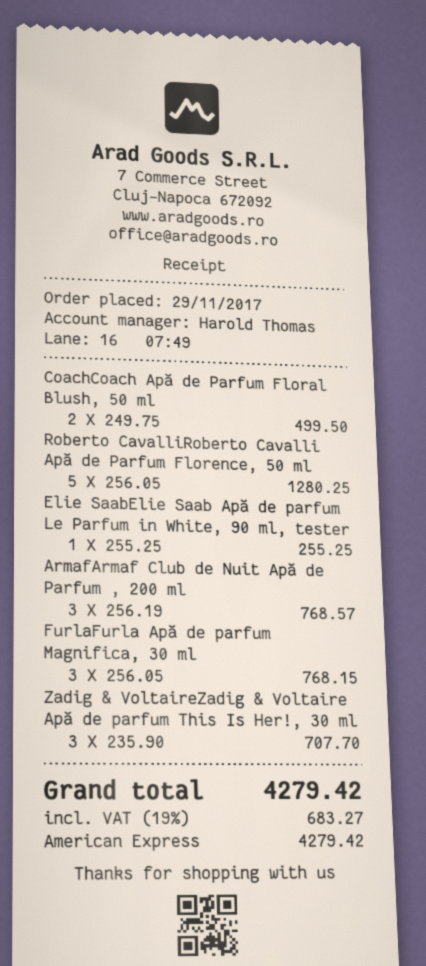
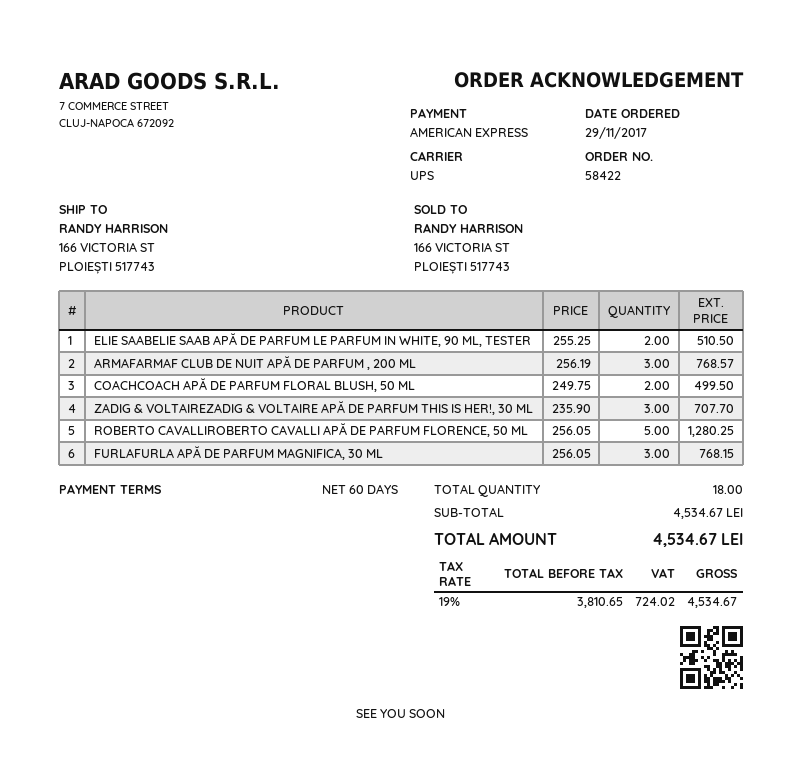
Elie SaabElie Saab Apă de parfum Le Parfum in White, 90 ml, tester: 1 x 255.25 = 255.25 -> 2 x 255.25 = 510.50
tax: 19% = 683.27 -> 19% = 724.02
total: 4279.42 -> 4534.67

